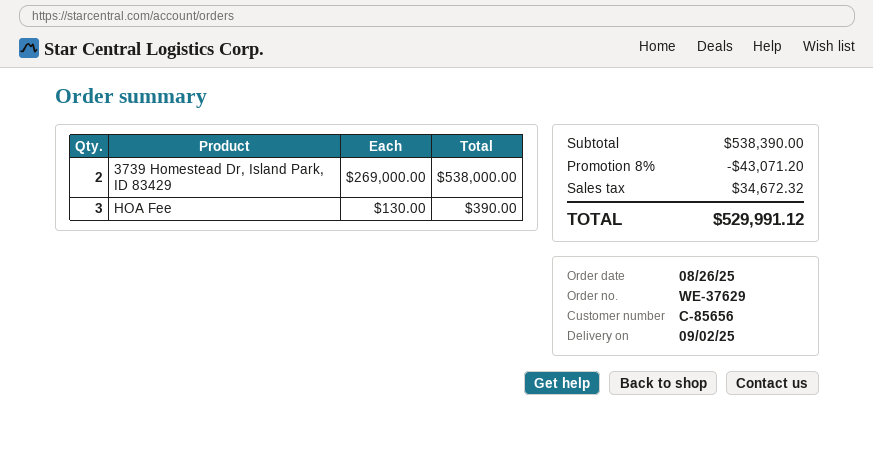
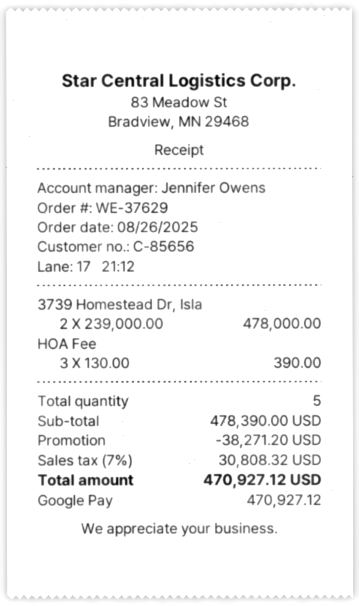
3739 Homestead Dr, Island Park, ID 83429: 2 x 269000.00 = 538000.00 -> 2 x 239000.00 = 478000.00
subtotal: 538390.00 -> 478390.00
discount: 43071.20 -> 38271.20
tax: 34672.32 -> 30808.32
total: 529991.12 -> 470927.12

